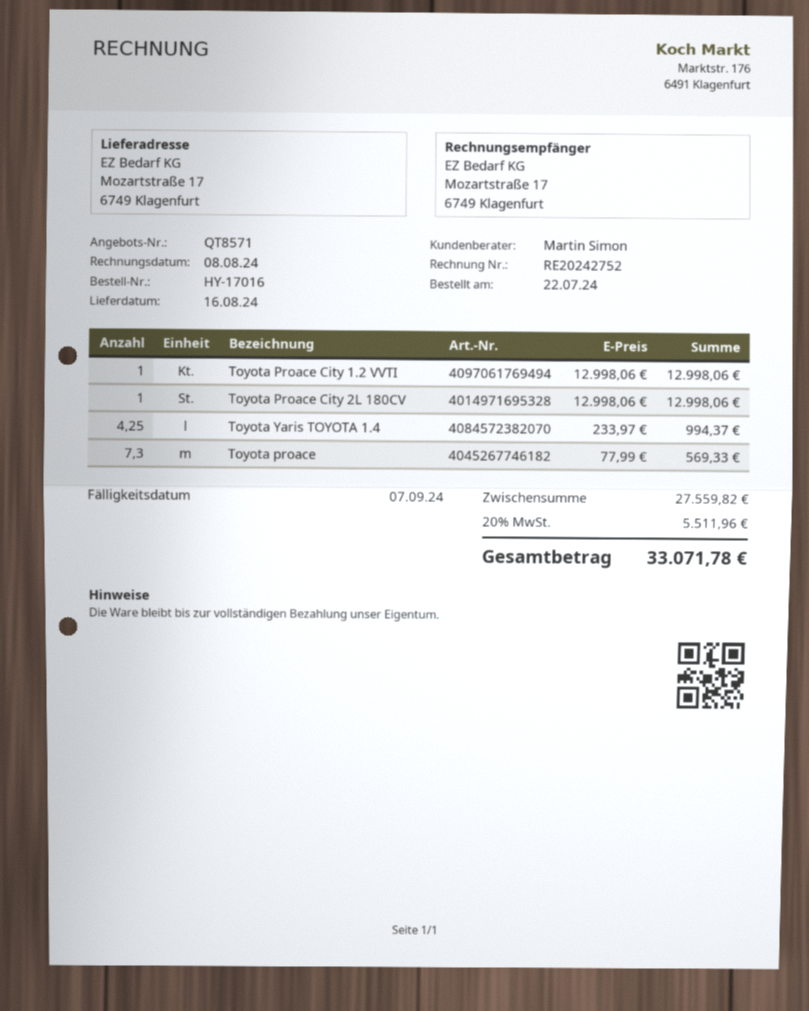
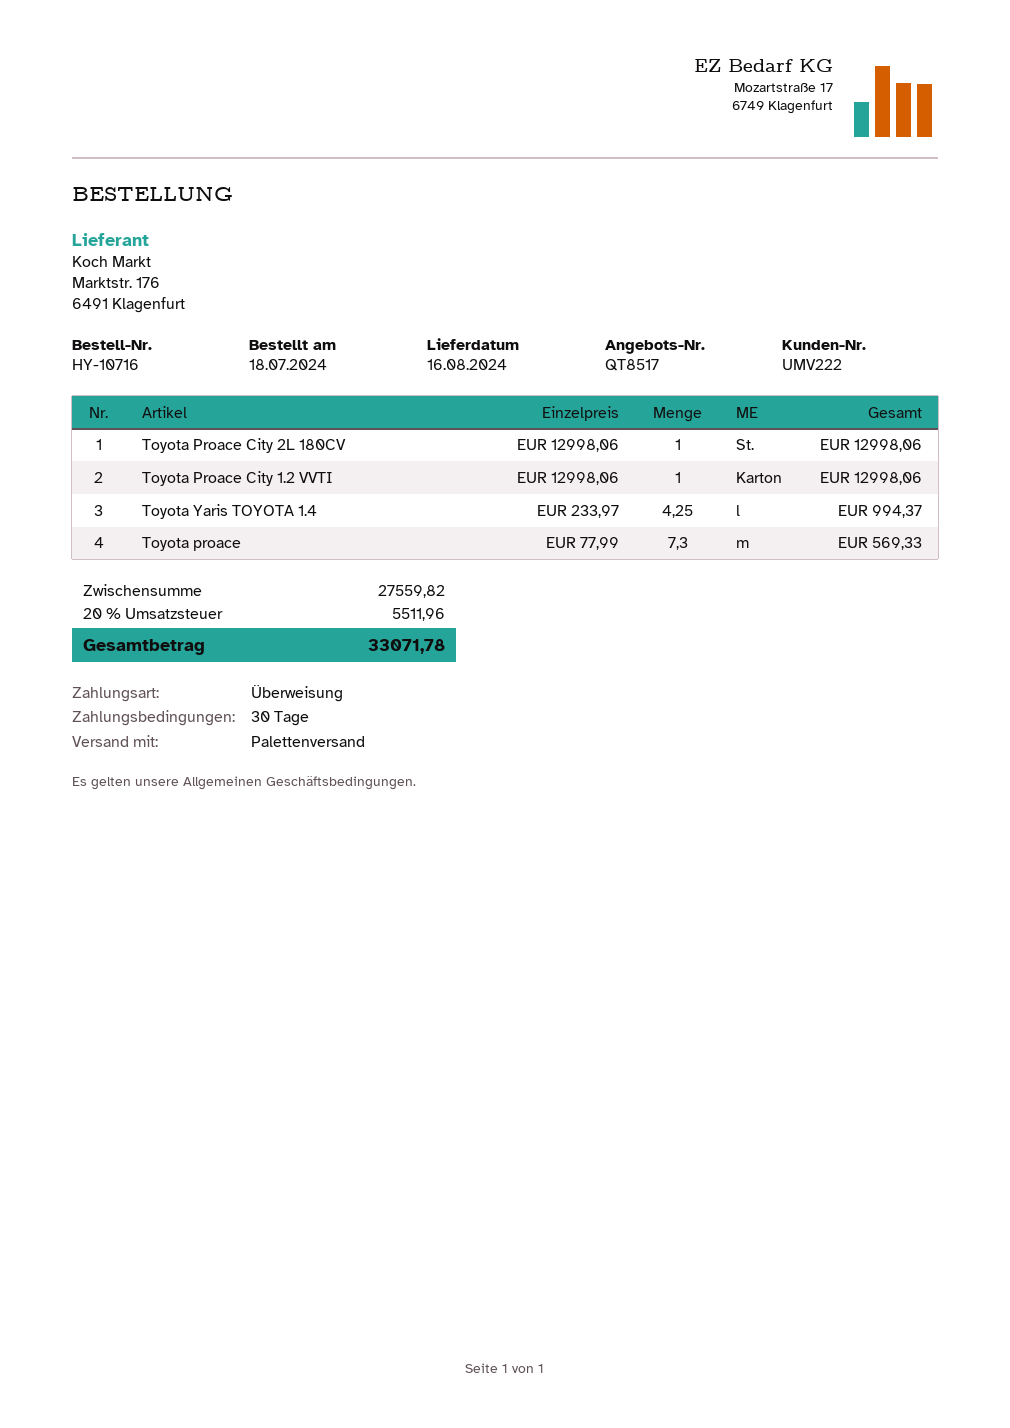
quote number: QT8571 -> QT8517
order number: HY-17016 -> HY-10716
order date: 2024-07-22 -> 2024-07-18

